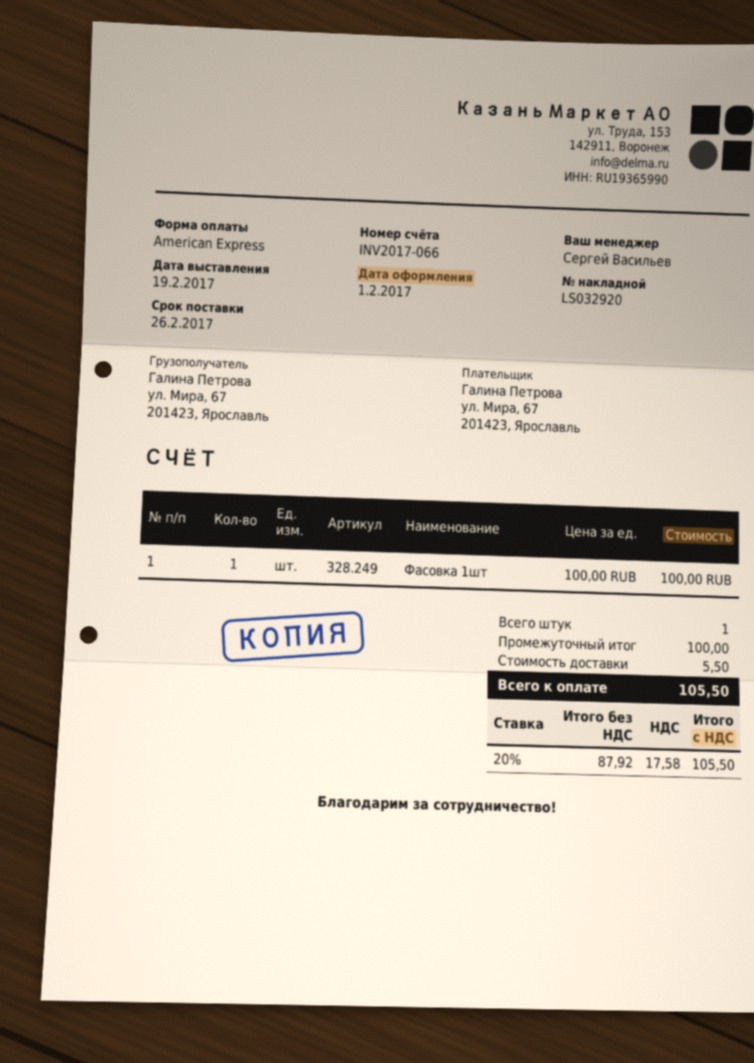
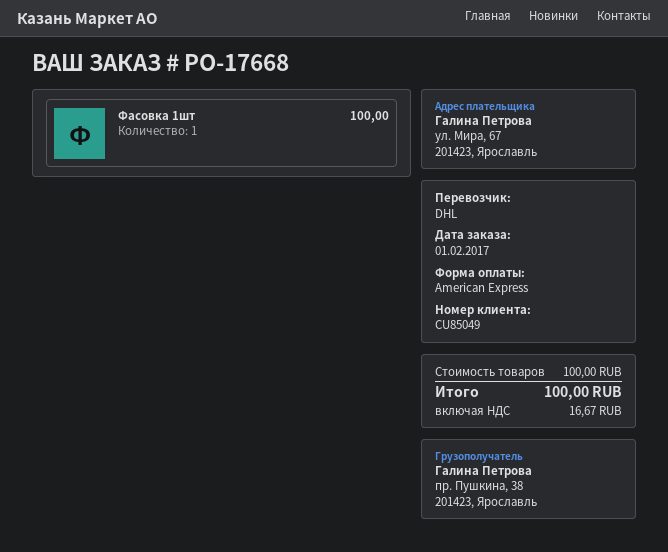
ship to: ул. Мира, 67, 201423, Ярославль -> пр. Пушкина, 38, 201423, Ярославль
shipping: 5.50 -> none
tax: 17.58 -> 16.67
total: 105.50 -> 100.00

